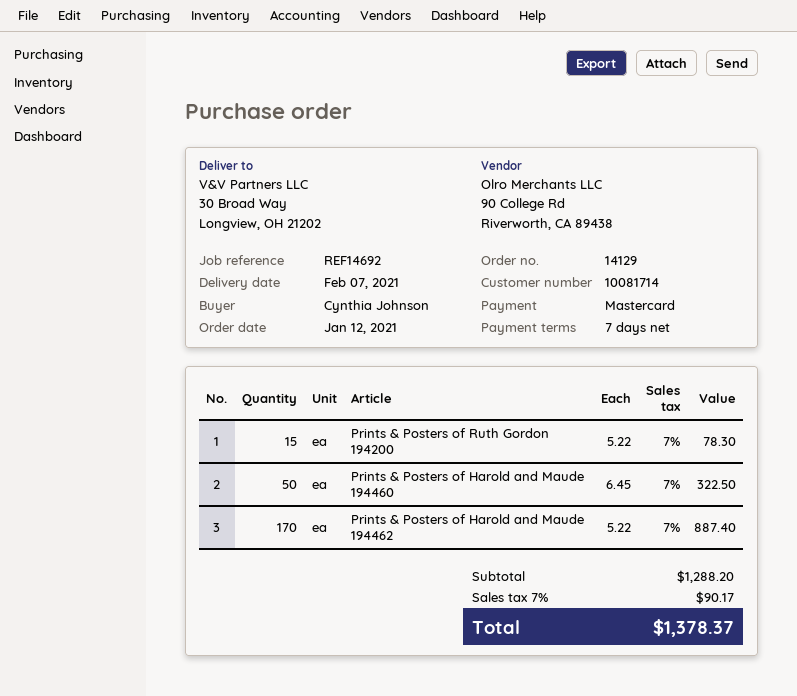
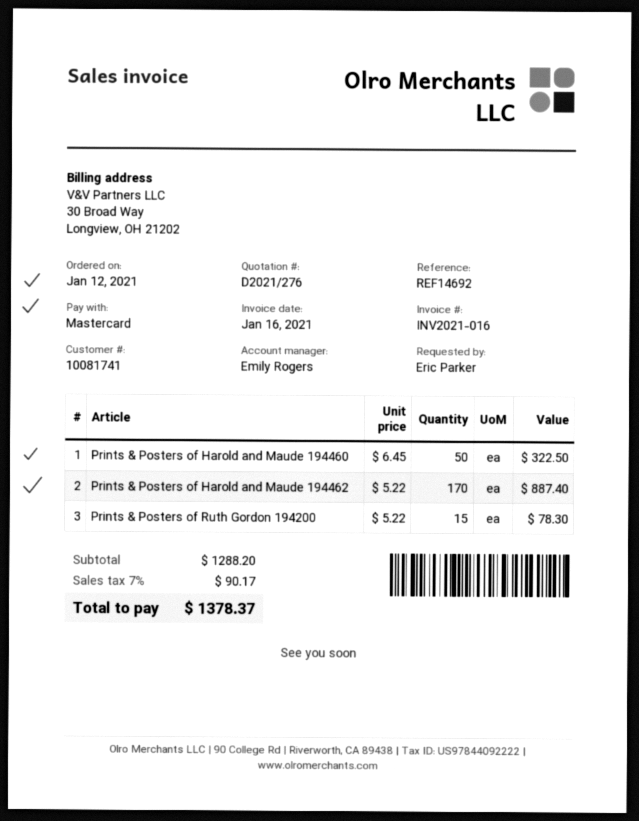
customer number: 10081714 -> 10081741
ordered by: Cynthia Johnson -> Eric Parker

